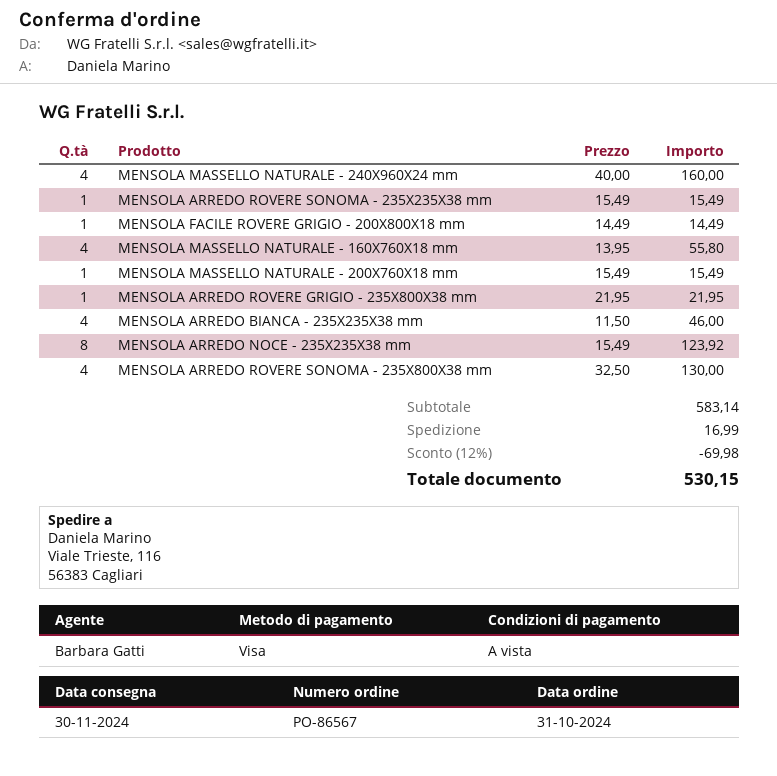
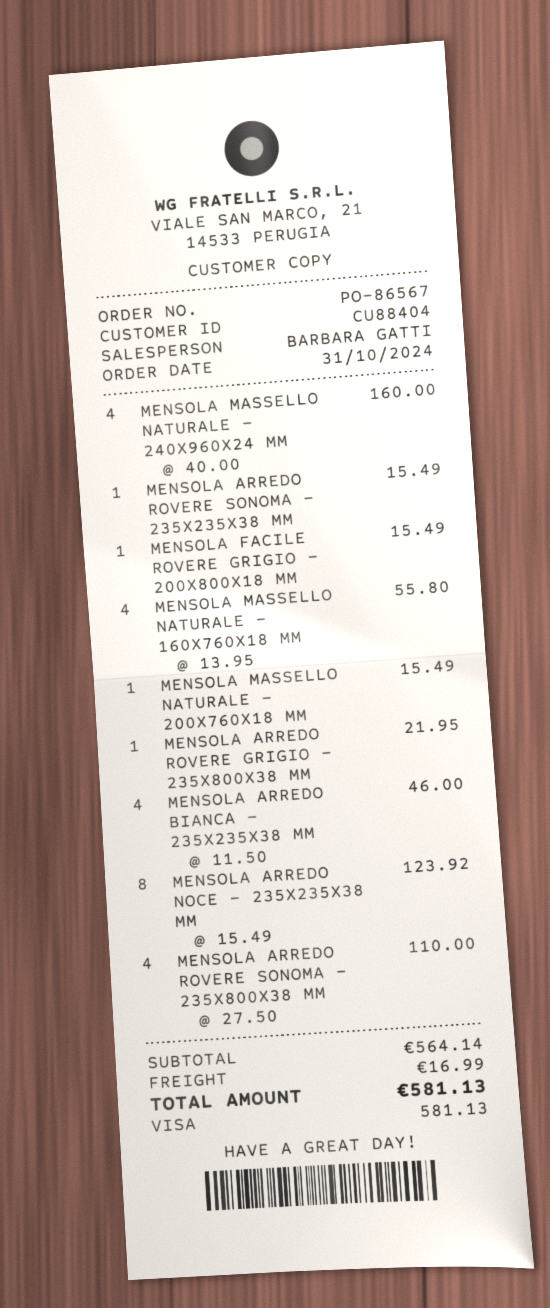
MENSOLA FACILE ROVERE GRIGIO - 200X800X18 mm: 1 x 14.49 = 14.49 -> 1 x 15.49 = 15.49
MENSOLA ARREDO ROVERE SONOMA - 235X800X38 mm: 4 x 32.50 = 130.00 -> 4 x 27.50 = 110.00
subtotal: 583.14 -> 564.14
discount: 12% = 69.98 -> none
total: 530.15 -> 581.13

